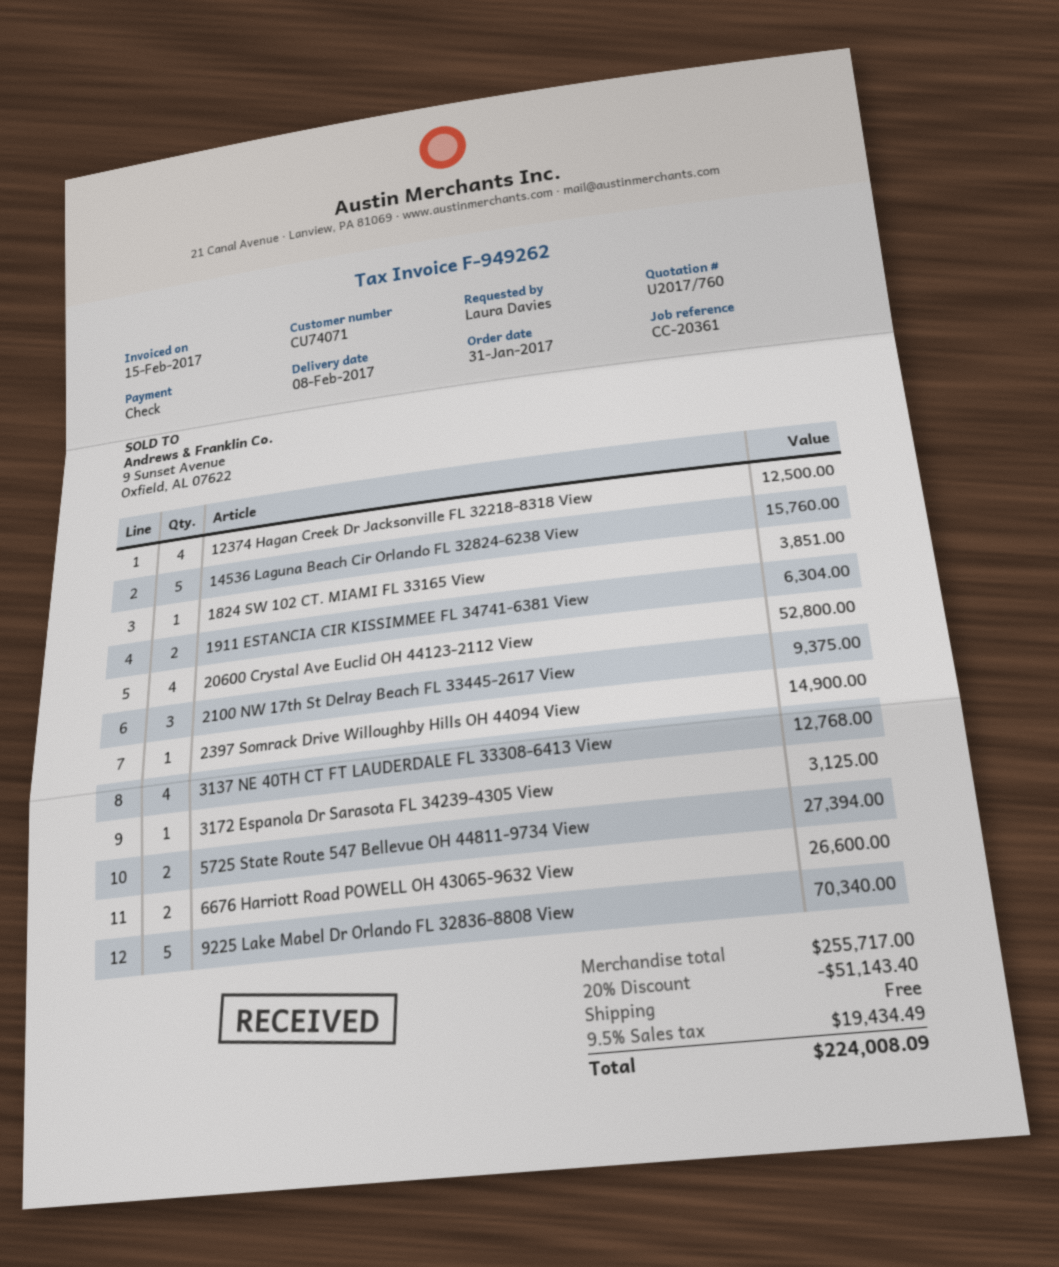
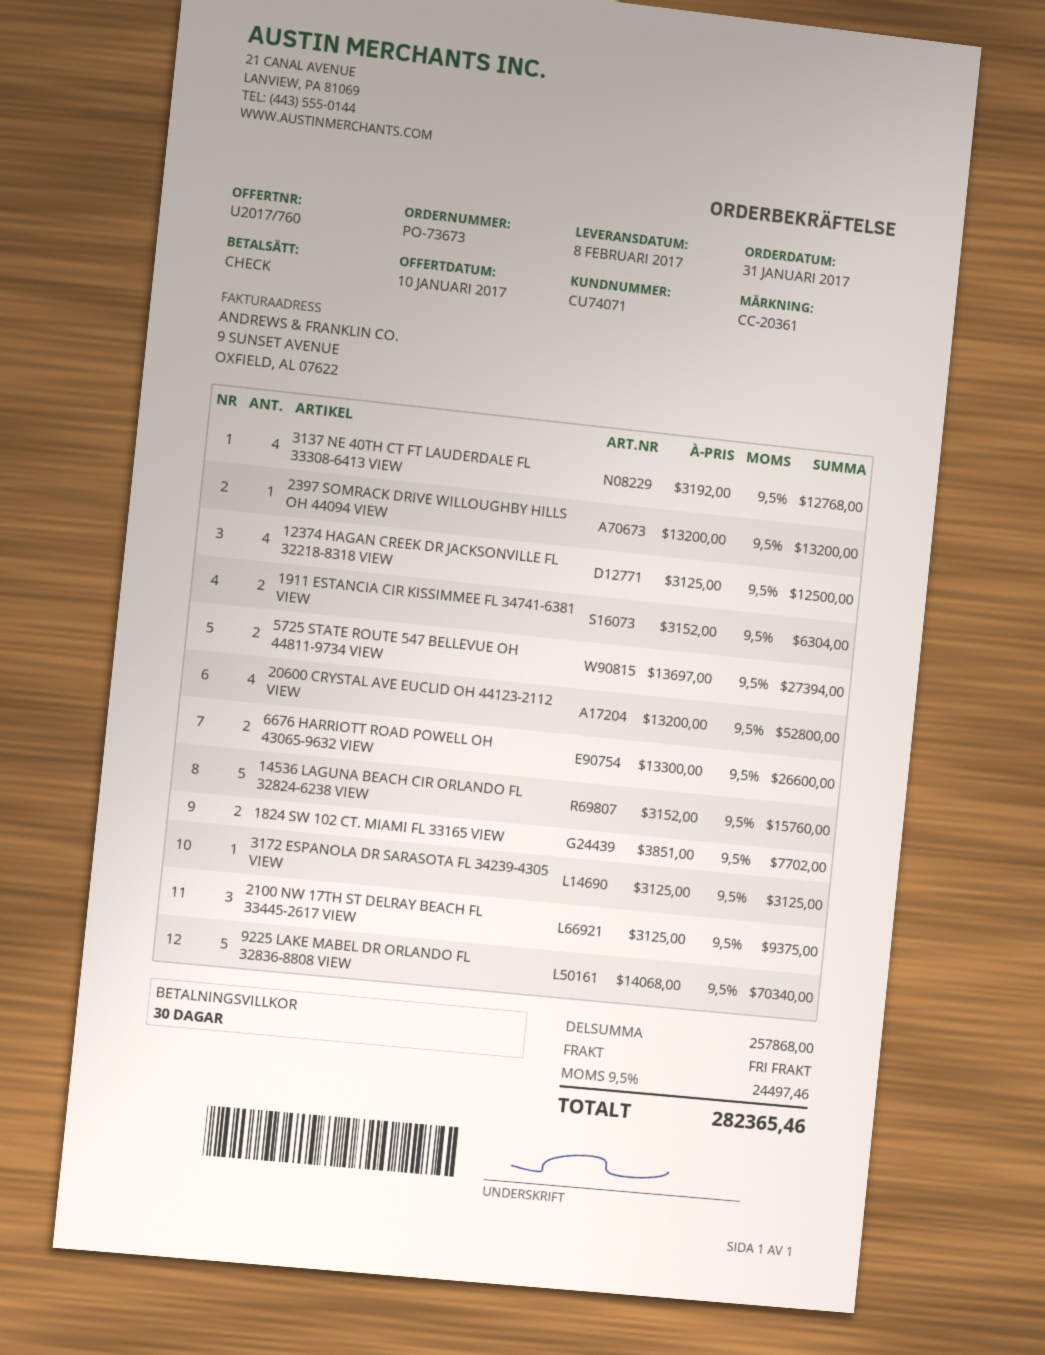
1824 SW 102 CT. MIAMI FL 33165 View: 1 for 3851.00 -> 2 for 7702.00
2397 Somrack Drive Willoughby Hills OH 44094 View: 1 for 14900.00 -> 1 for 13200.00
subtotal: 255717.00 -> 257868.00
discount: 20% = 51143.40 -> none
tax: 9.5% = 19434.49 -> 9.5% = 24497.46
total: 224008.09 -> 282365.46

